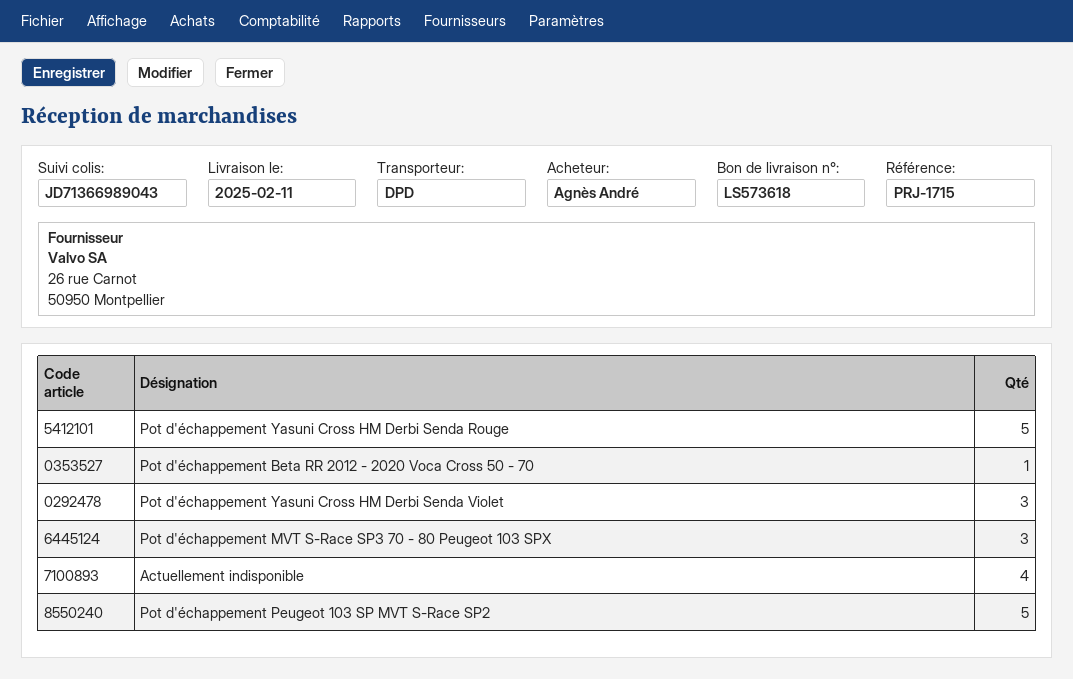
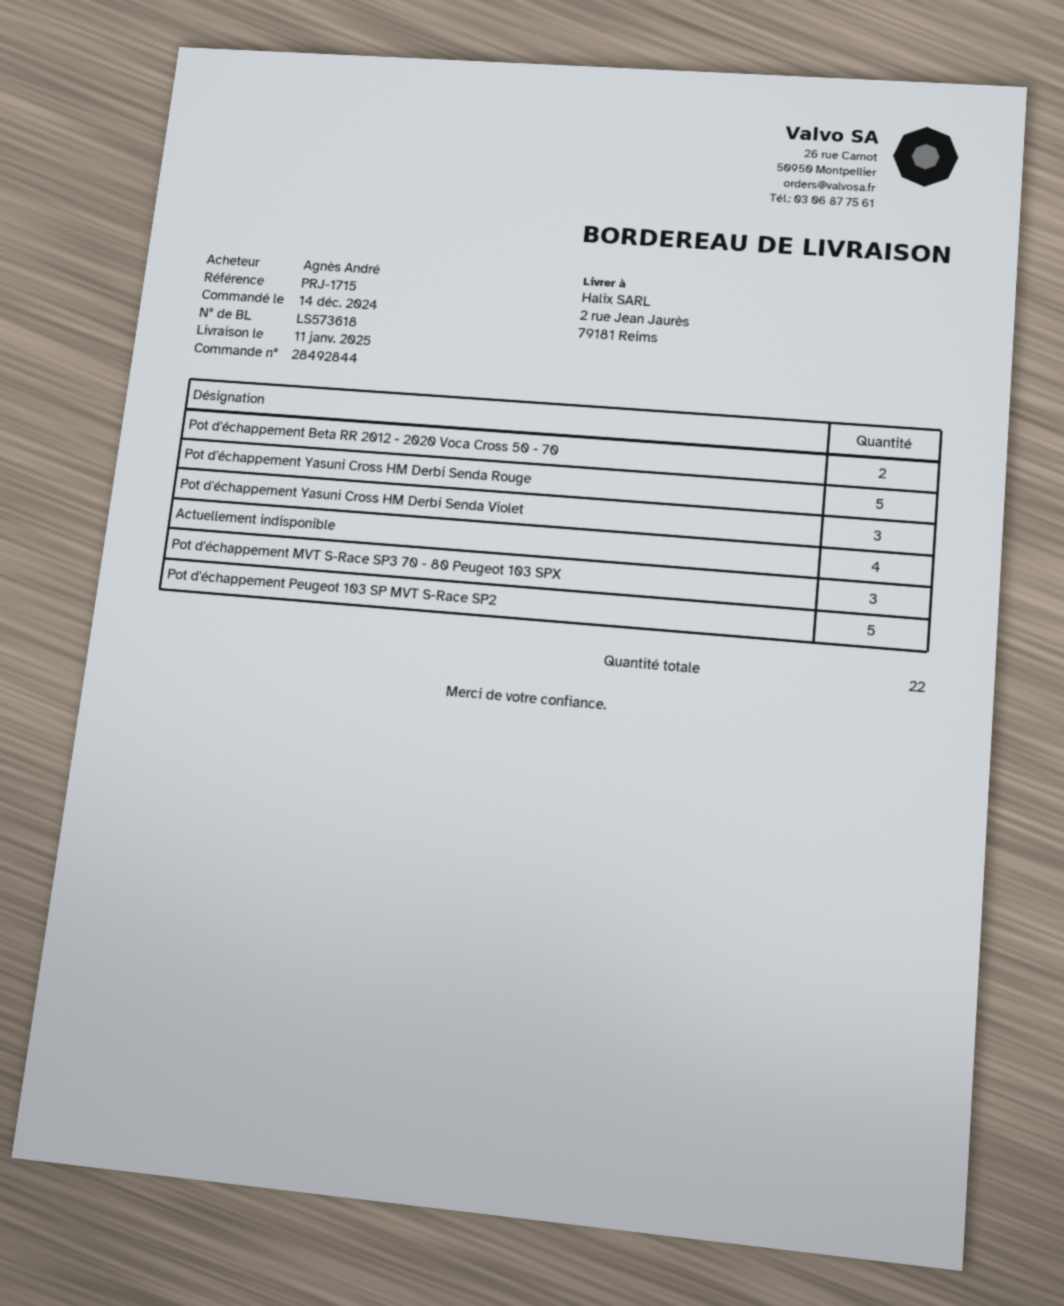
delivery date: 2025-02-11 -> 2025-01-11
Pot d'échappement Beta RR 2012 - 2020 Voca Cross 50 - 70: 1 -> 2

